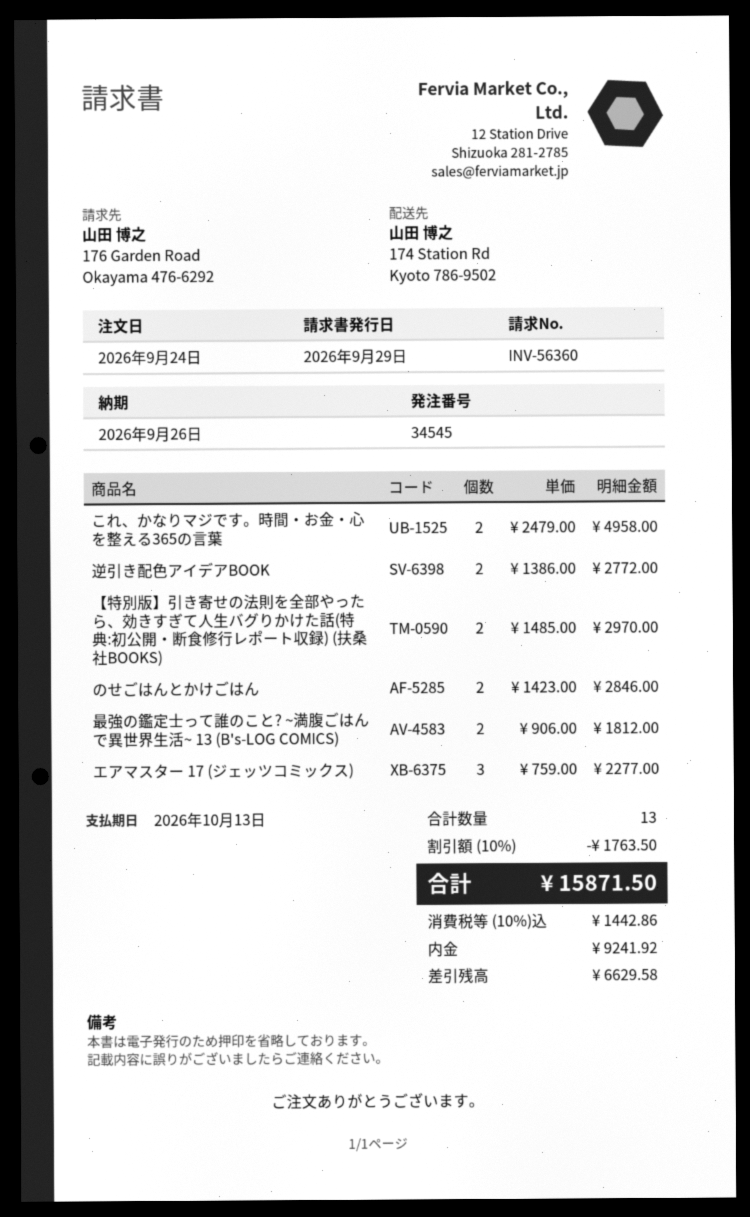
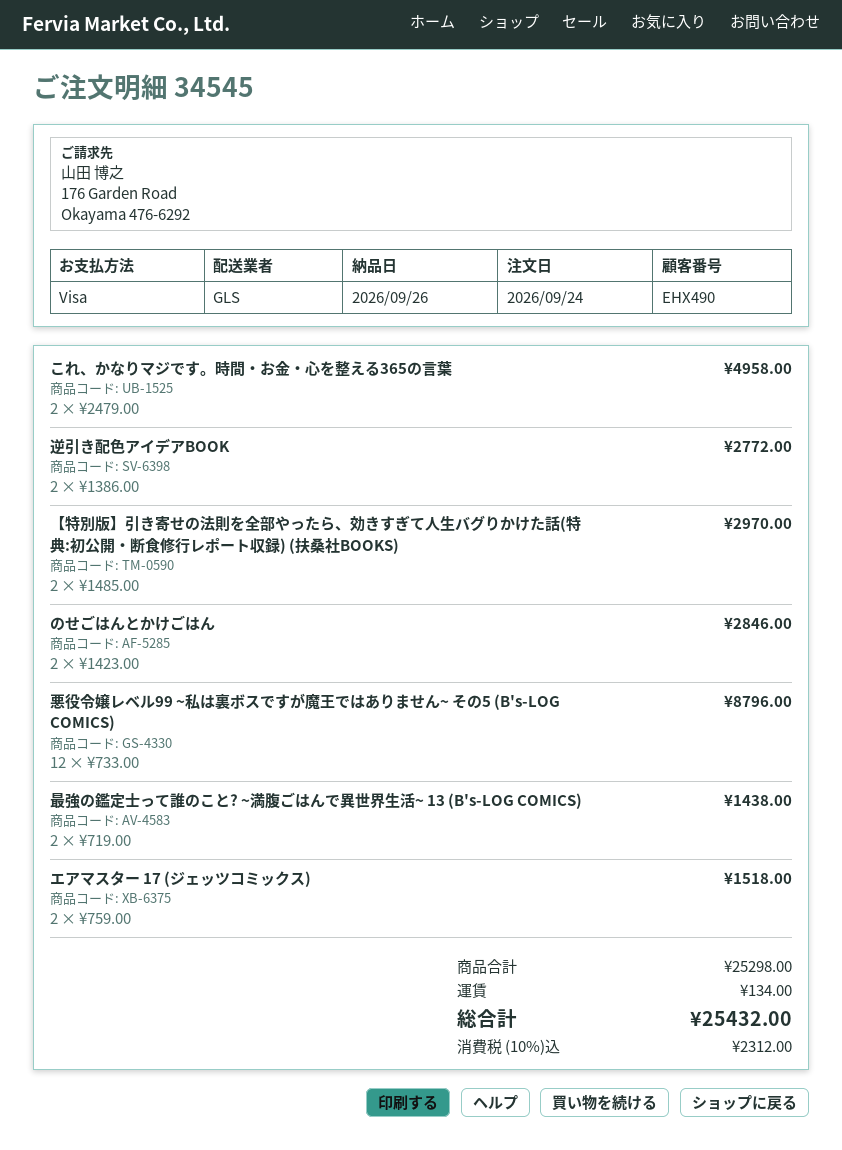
最強の鑑定士って誰のこと? ~満腹ごはんで異世界生活~ 13 (B's-LOG COMICS): 2 x 906.00 = 1812.00 -> 2 x 719.00 = 1438.00
エアマスター 17 (ジェッツコミックス): 3 x 759.00 = 2277.00 -> 2 x 759.00 = 1518.00
悪役令嬢レベル99 ~私は裏ボスですが魔王ではありません~ その5 (B's-LOG COMICS): none -> 12 x 733.00 = 8796.00
discount: 10% = 1763.50 -> none
shipping: none -> 134.00
tax: 10% = 1442.86 -> 10% = 2312.00
total: 15871.50 -> 25432.00

